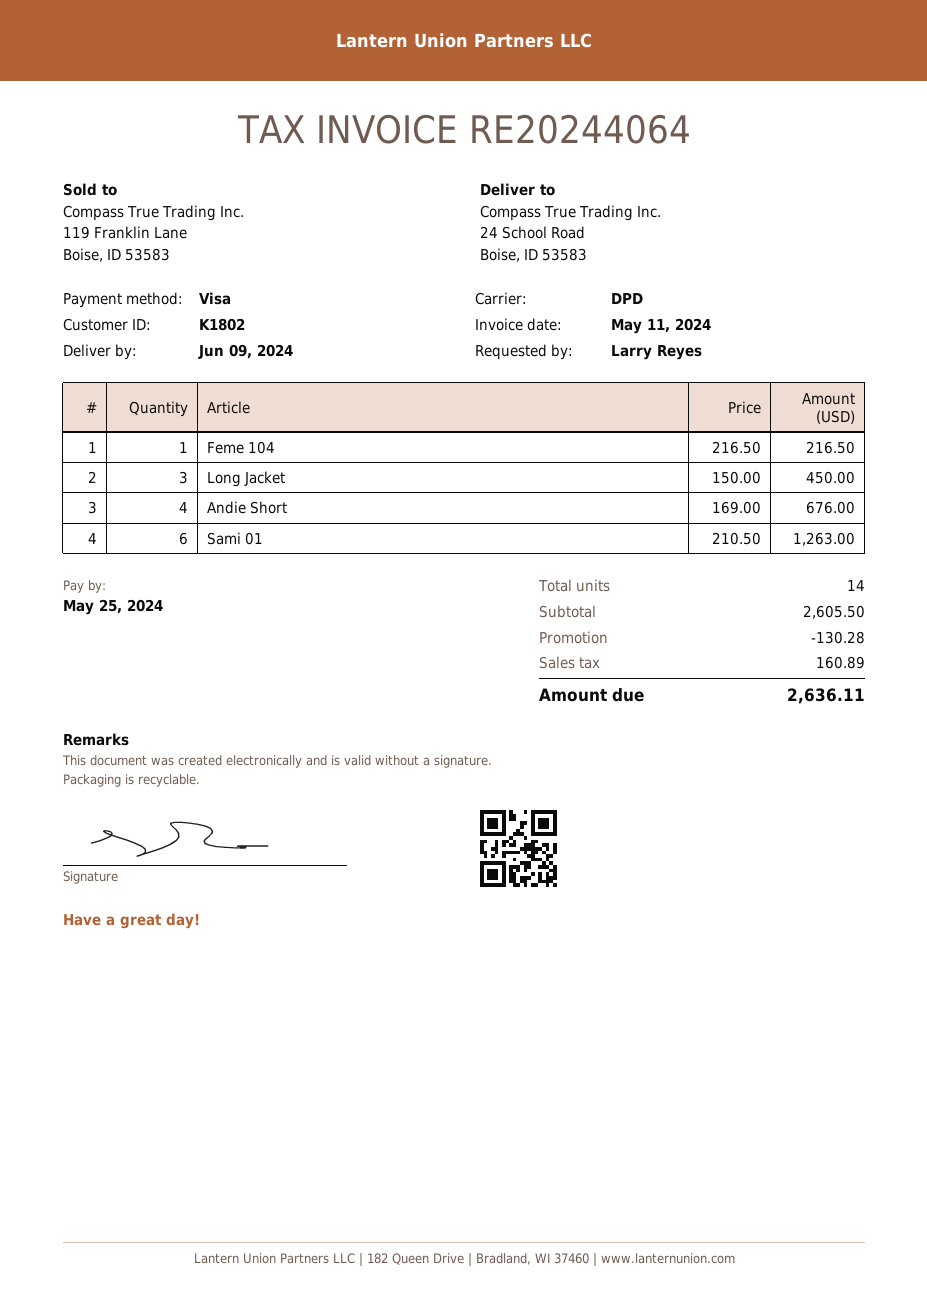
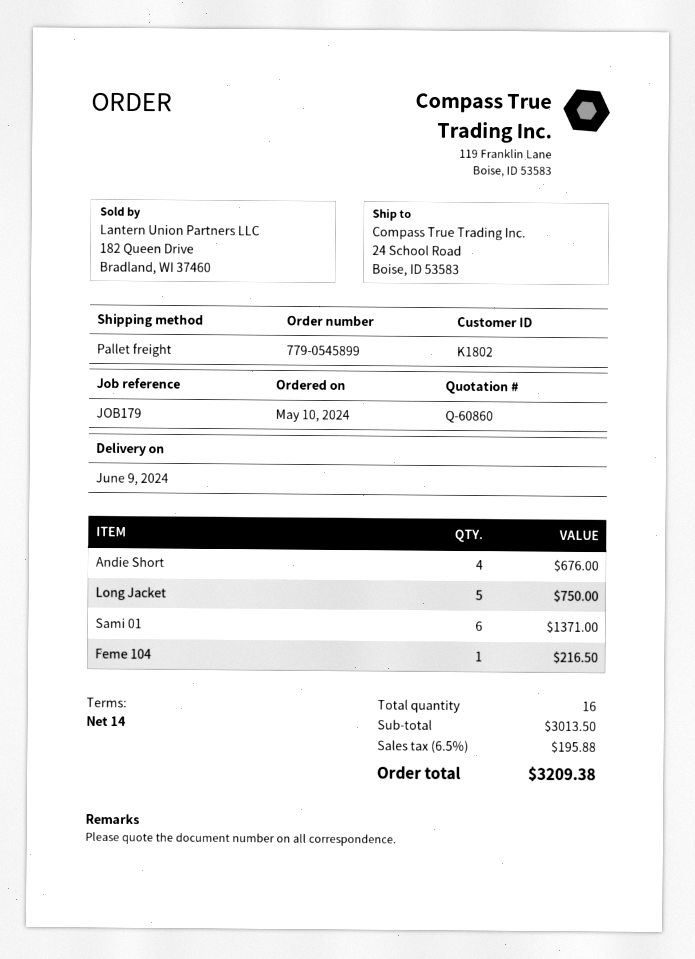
shipping method: DPD -> pallet freight
Long Jacket: 3 for 450.00 -> 5 for 750.00
Sami 01: 6 for 1263.00 -> 6 for 1371.00
total quantity: 14 -> 16
subtotal: 2605.50 -> 3013.50
discount: 130.28 -> none
tax: 160.89 -> 195.88
total: 2636.11 -> 3209.38

